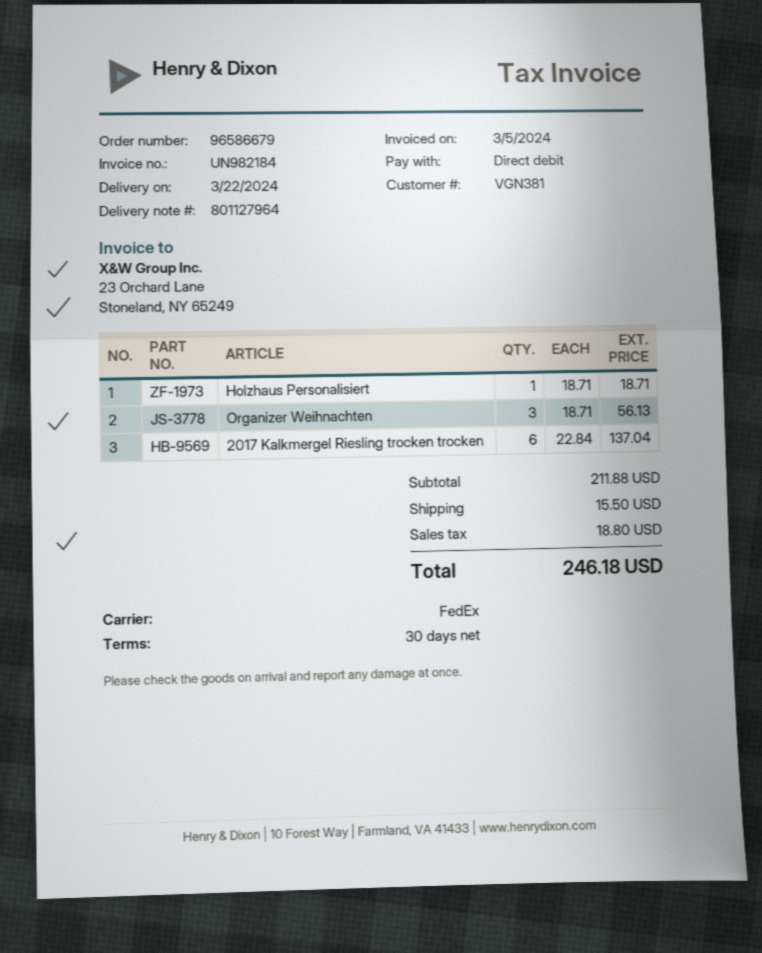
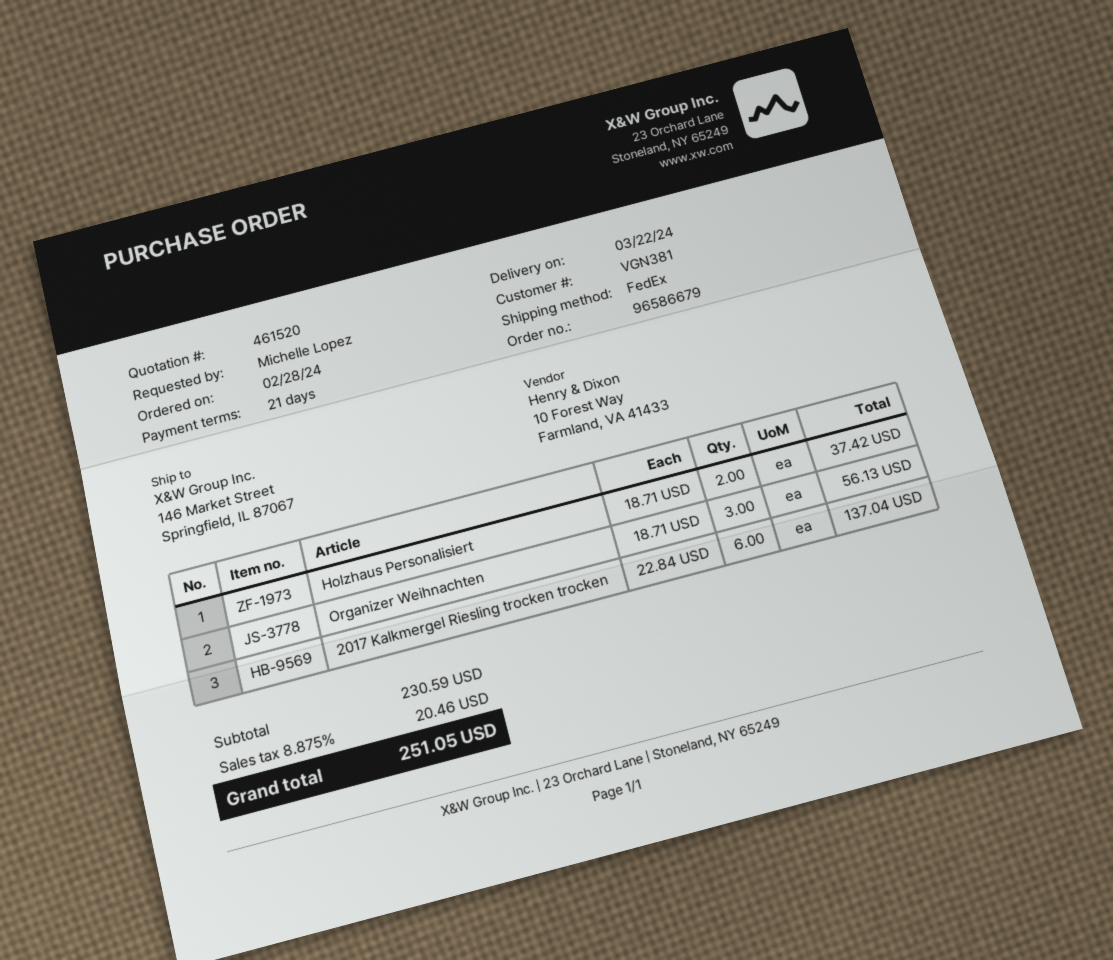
payment terms: 30 days -> 21 days
Holzhaus Personalisiert: 1 x 18.71 = 18.71 -> 2 x 18.71 = 37.42
subtotal: 211.88 -> 230.59
shipping: 15.50 -> none
tax: 18.80 -> 20.46
total: 246.18 -> 251.05

